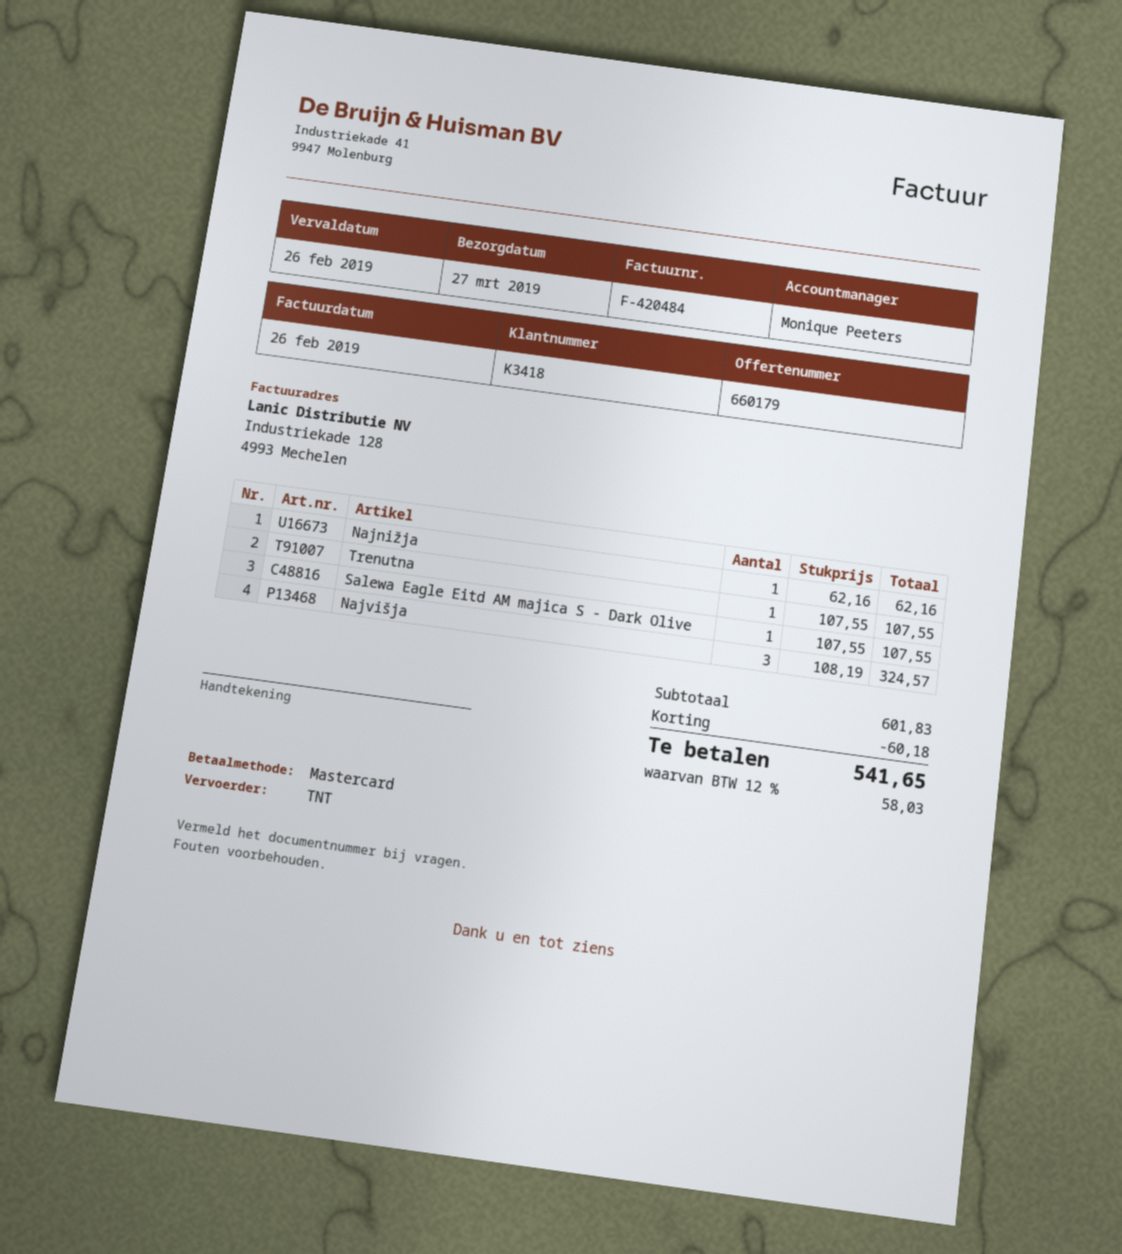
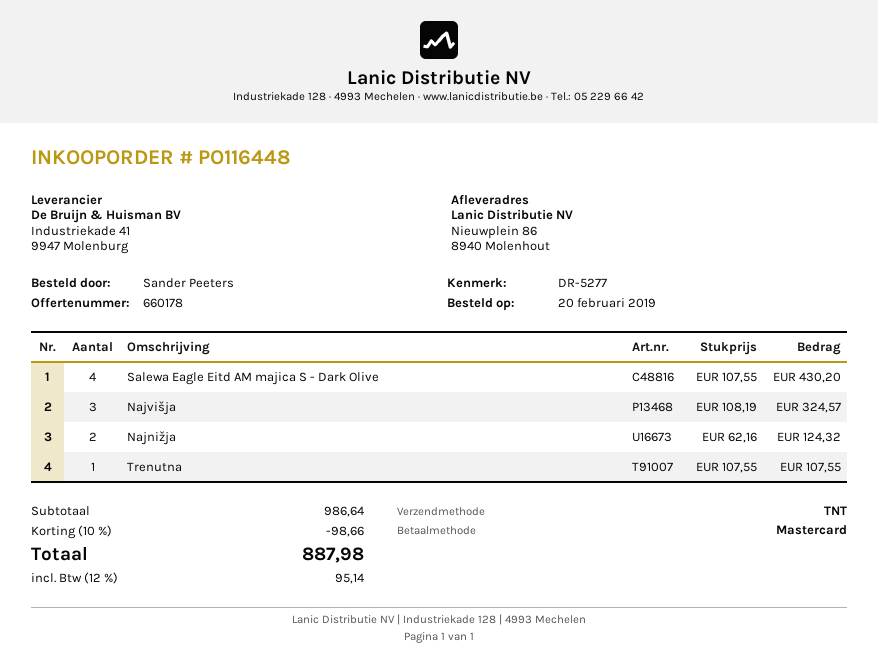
quote number: 660179 -> 660178
Najnižja: 1 x 62.16 = 62.16 -> 2 x 62.16 = 124.32
Salewa Eagle Eitd AM majica S - Dark Olive: 1 x 107.55 = 107.55 -> 4 x 107.55 = 430.20
subtotal: 601.83 -> 986.64
discount: 60.18 -> 98.66
tax: 12% = 58.03 -> 12% = 95.14
total: 541.65 -> 887.98

